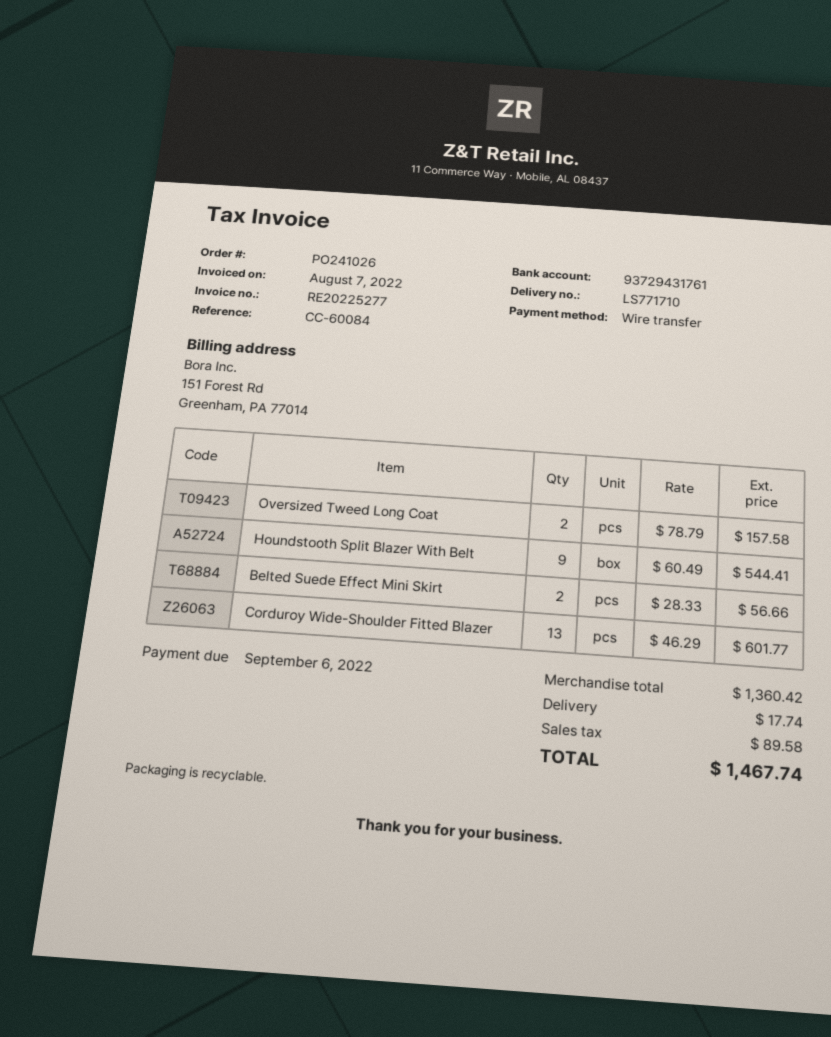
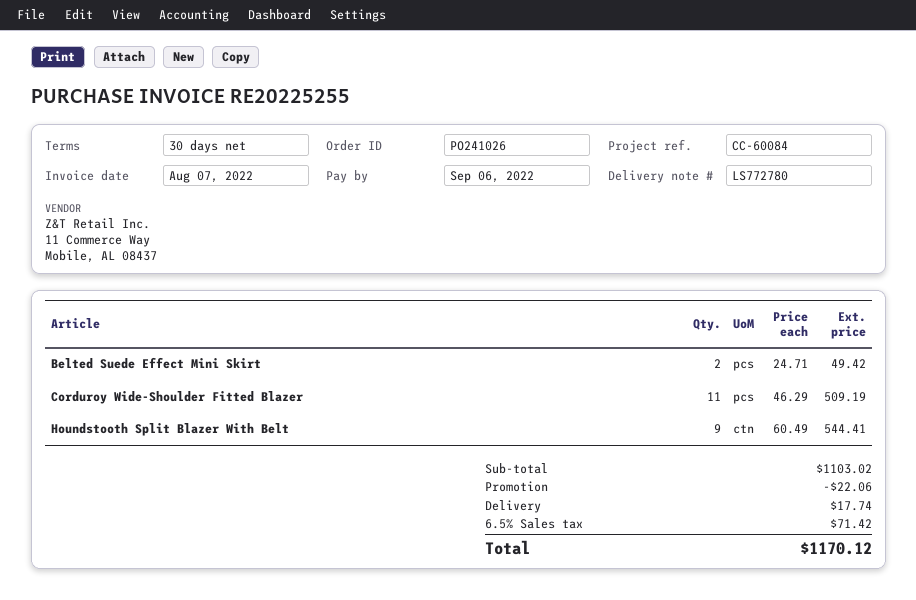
delivery note number: LS771710 -> LS772780
invoice number: RE20225277 -> RE20225255
Oversized Tweed Long Coat: 2 x 78.79 = 157.58 -> none
Belted Suede Effect Mini Skirt: 2 x 28.33 = 56.66 -> 2 x 24.71 = 49.42
Corduroy Wide-Shoulder Fitted Blazer: 13 x 46.29 = 601.77 -> 11 x 46.29 = 509.19
subtotal: 1360.42 -> 1103.02
discount: none -> 22.06
tax: 89.58 -> 71.42
total: 1467.74 -> 1170.12

